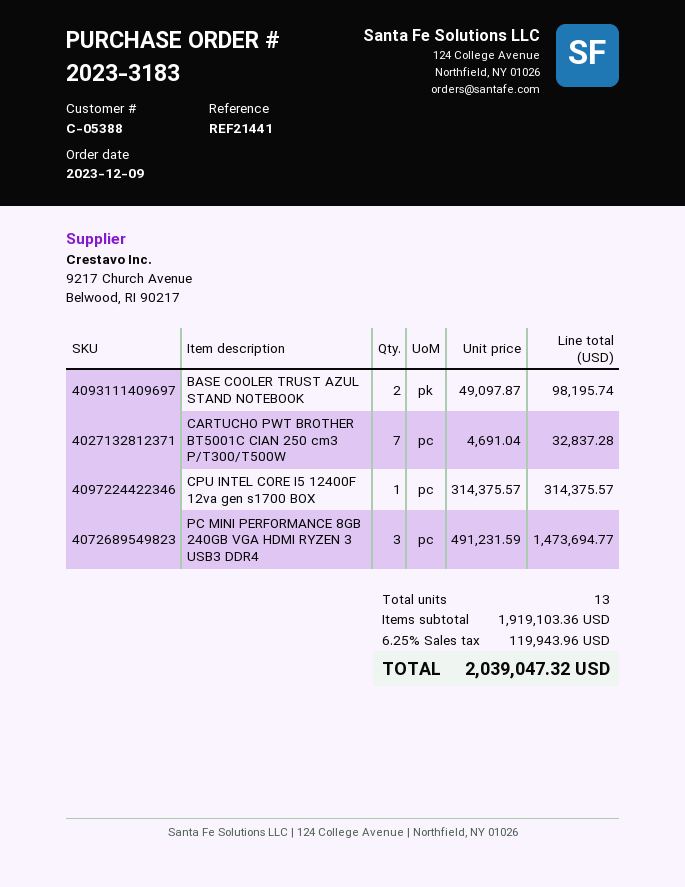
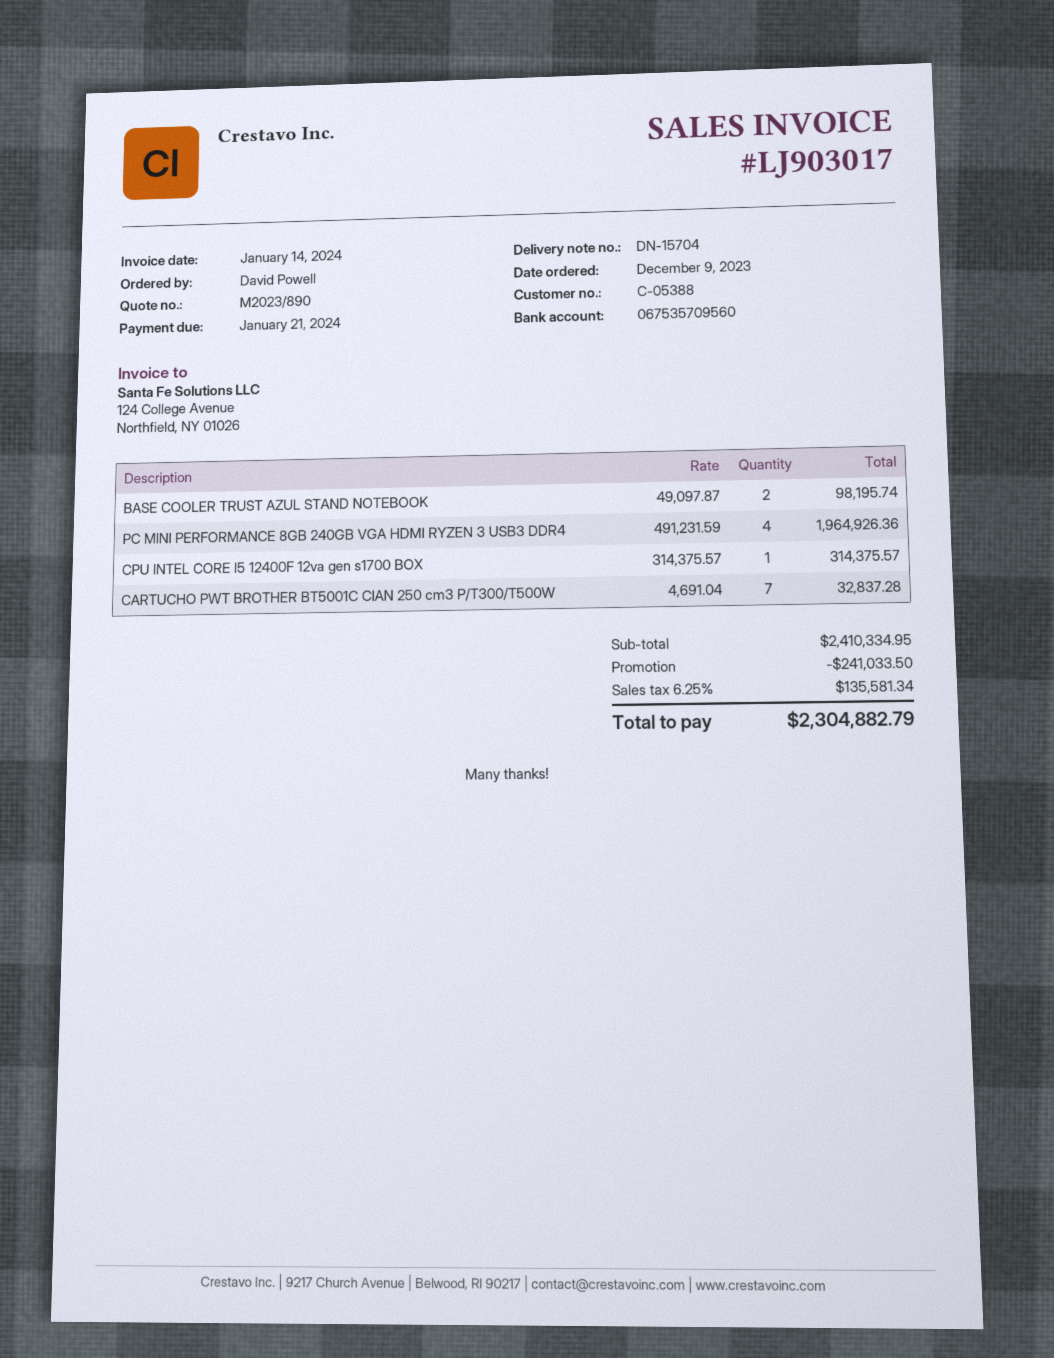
PC MINI PERFORMANCE 8GB 240GB VGA HDMI RYZEN 3 USB3 DDR4: 3 x 491231.59 = 1473694.77 -> 4 x 491231.59 = 1964926.36
subtotal: 1919103.36 -> 2410334.95
discount: none -> 241033.50
tax: 6.25% = 119943.96 -> 6.25% = 135581.34
total: 2039047.32 -> 2304882.79

